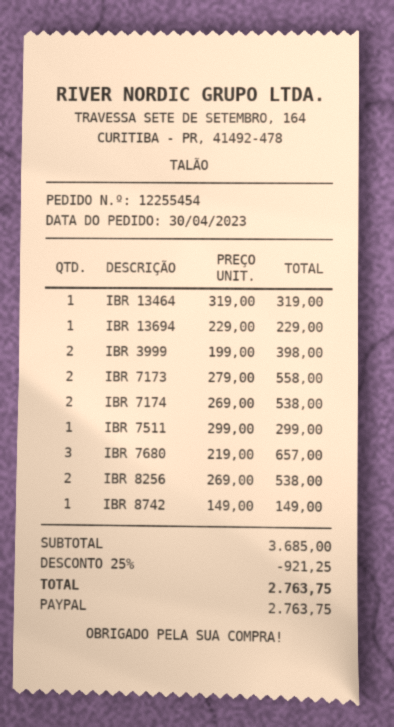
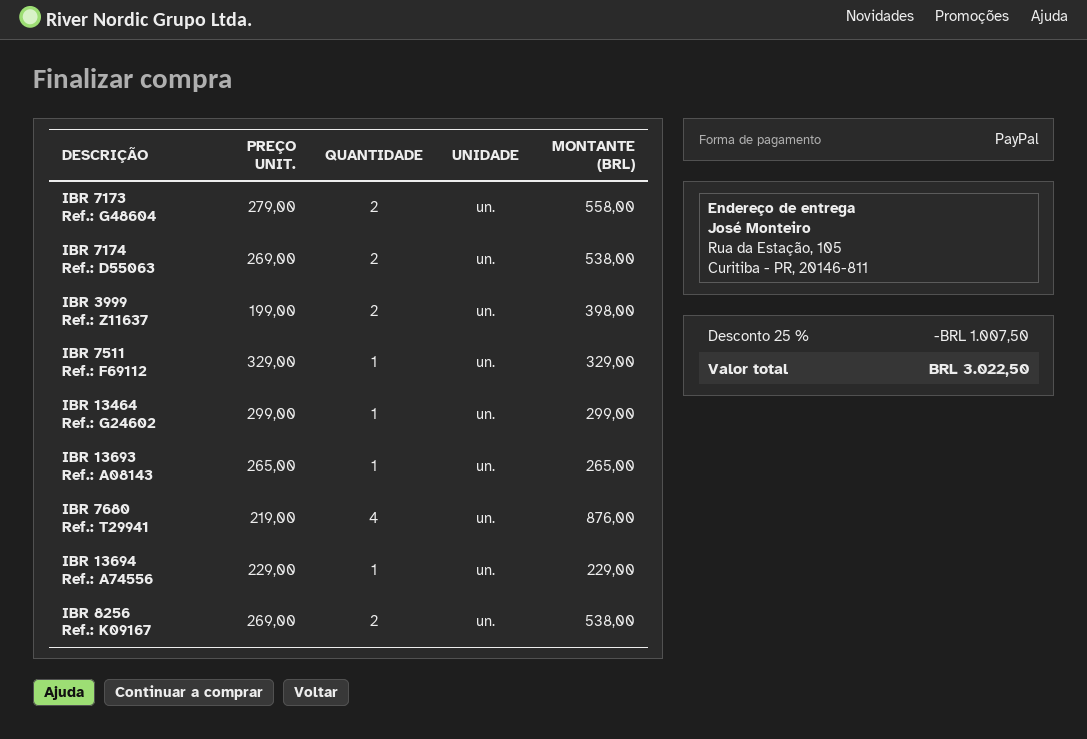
IBR 13464: 1 x 319.00 = 319.00 -> 1 x 299.00 = 299.00
IBR 7511: 1 x 299.00 = 299.00 -> 1 x 329.00 = 329.00
IBR 7680: 3 x 219.00 = 657.00 -> 4 x 219.00 = 876.00
IBR 8742: 1 x 149.00 = 149.00 -> none
IBR 13693: none -> 1 x 265.00 = 265.00
discount: 25% = 921.25 -> 25% = 1007.50
total: 2763.75 -> 3022.50

